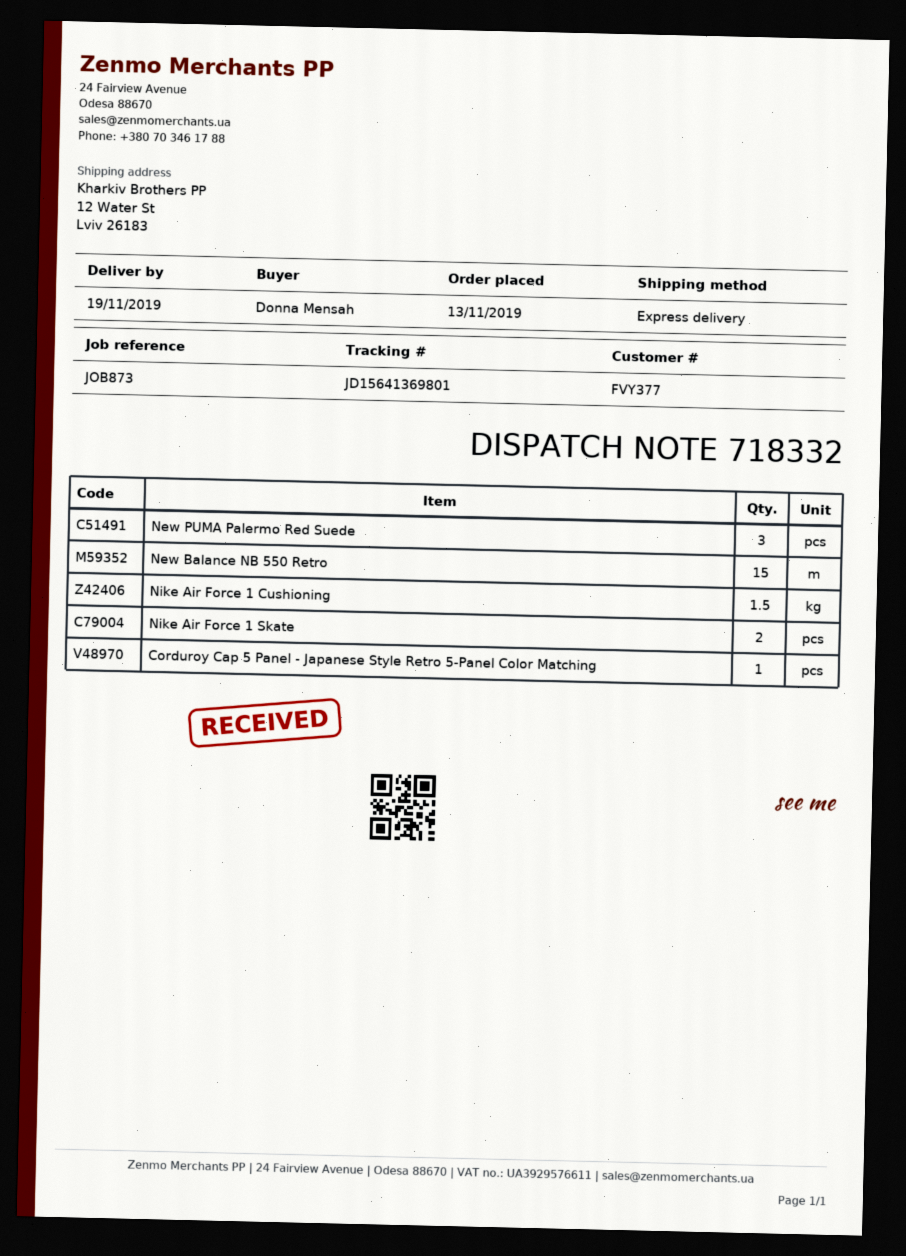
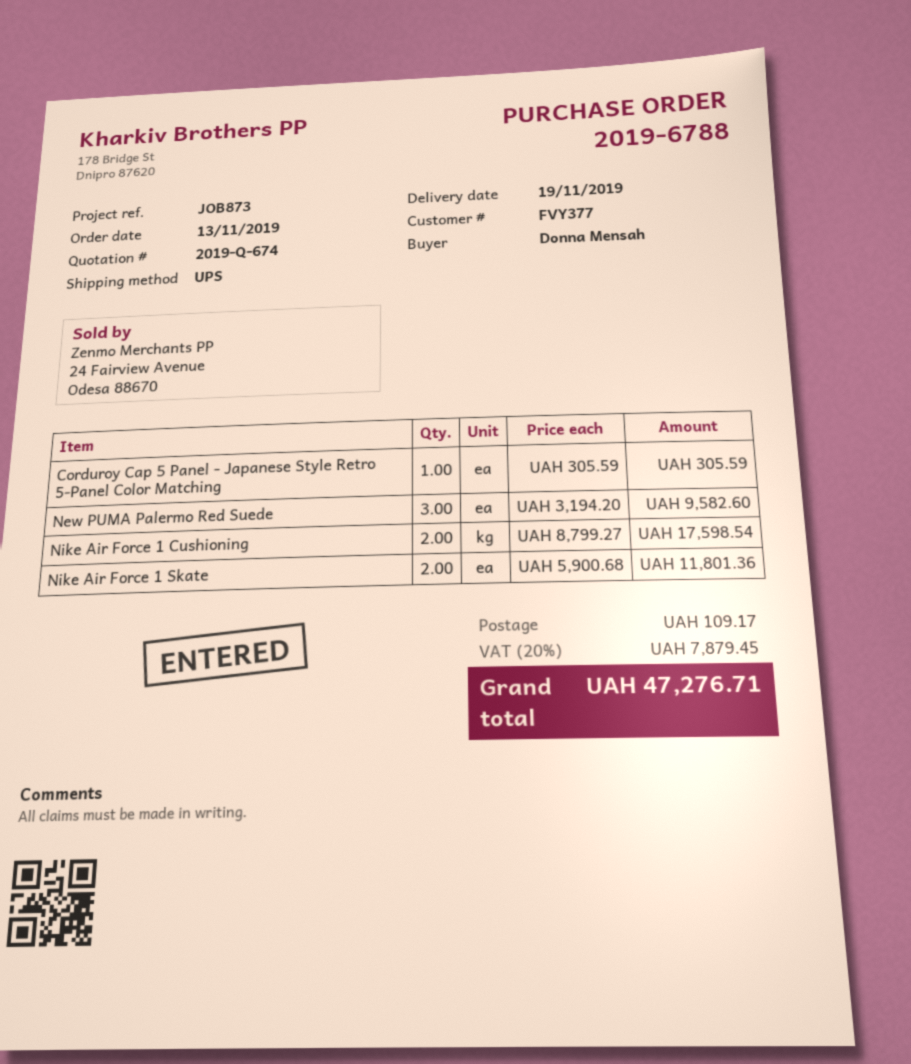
shipping method: express -> UPS
New Balance NB 550 Retro: 15 -> none
Nike Air Force 1 Cushioning: 1.5 -> 2

